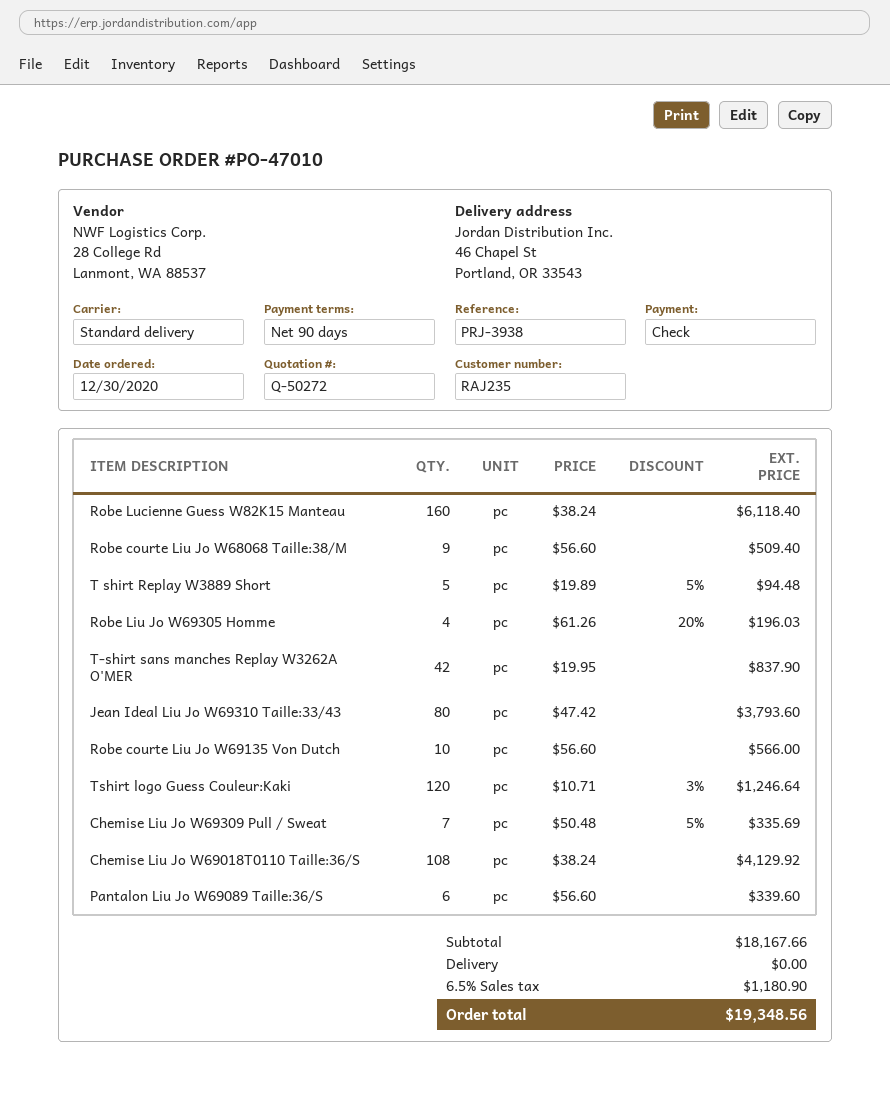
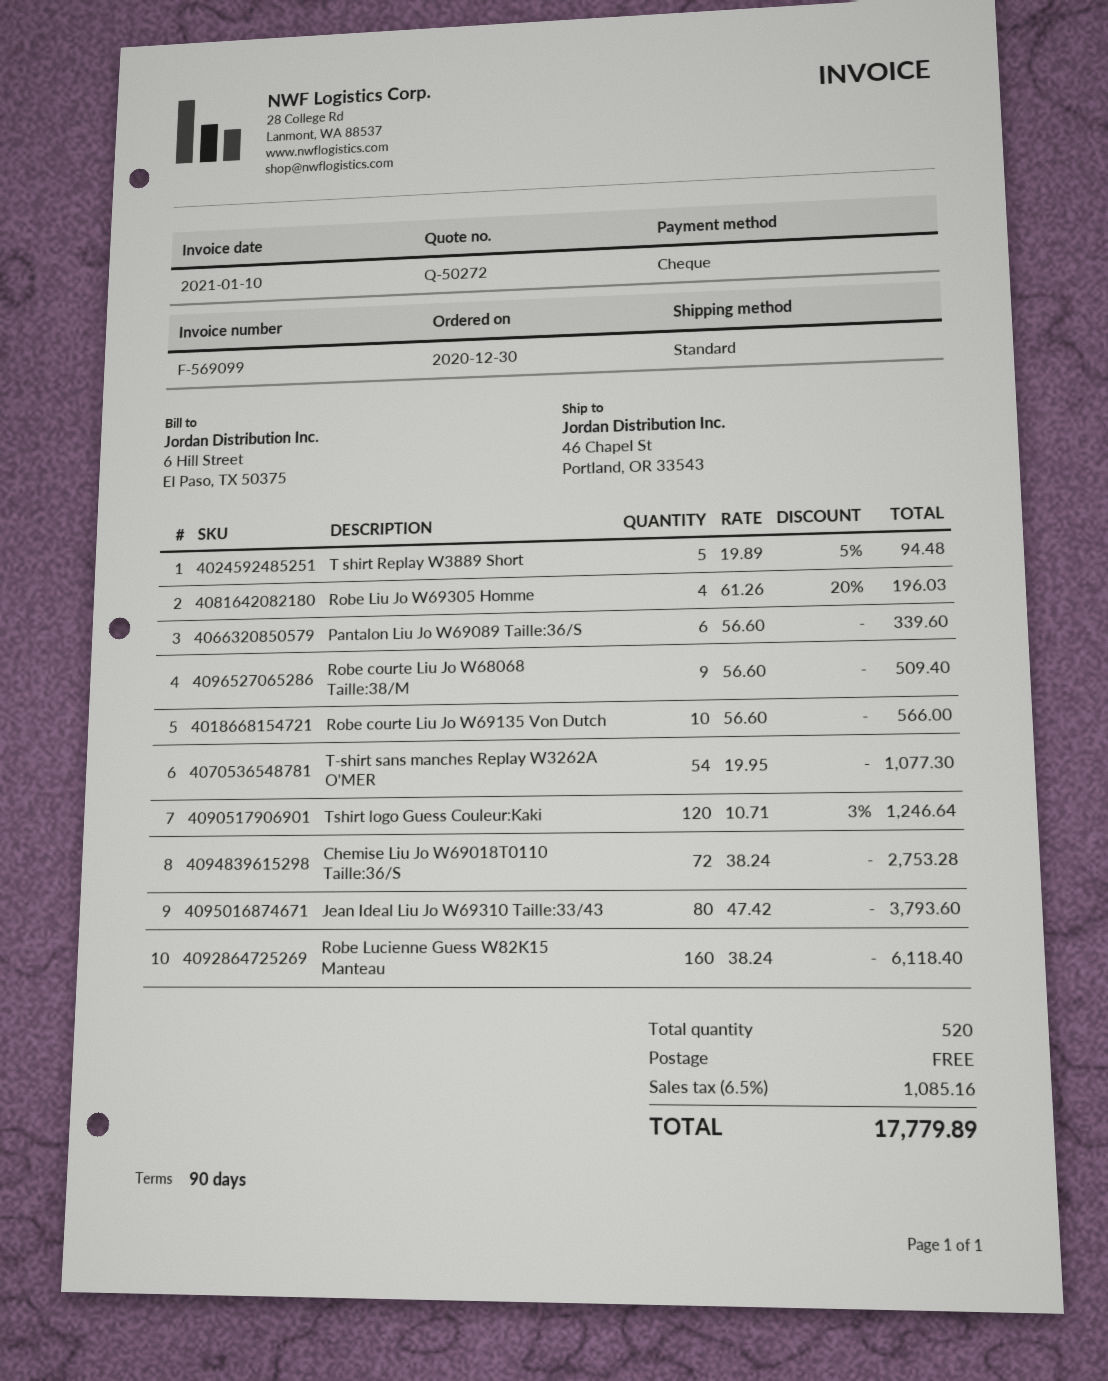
T-shirt sans manches Replay W3262A O'MER: 42 x 19.95 = 837.90 -> 54 x 19.95 = 1077.30
Chemise Liu Jo W69309 Pull / Sweat: 7 x 50.48 - 5% = 335.69 -> none
Chemise Liu Jo W69018T0110 Taille:36/S: 108 x 38.24 = 4129.92 -> 72 x 38.24 = 2753.28
tax: 6.5% = 1180.90 -> 6.5% = 1085.16
total: 19348.56 -> 17779.89

